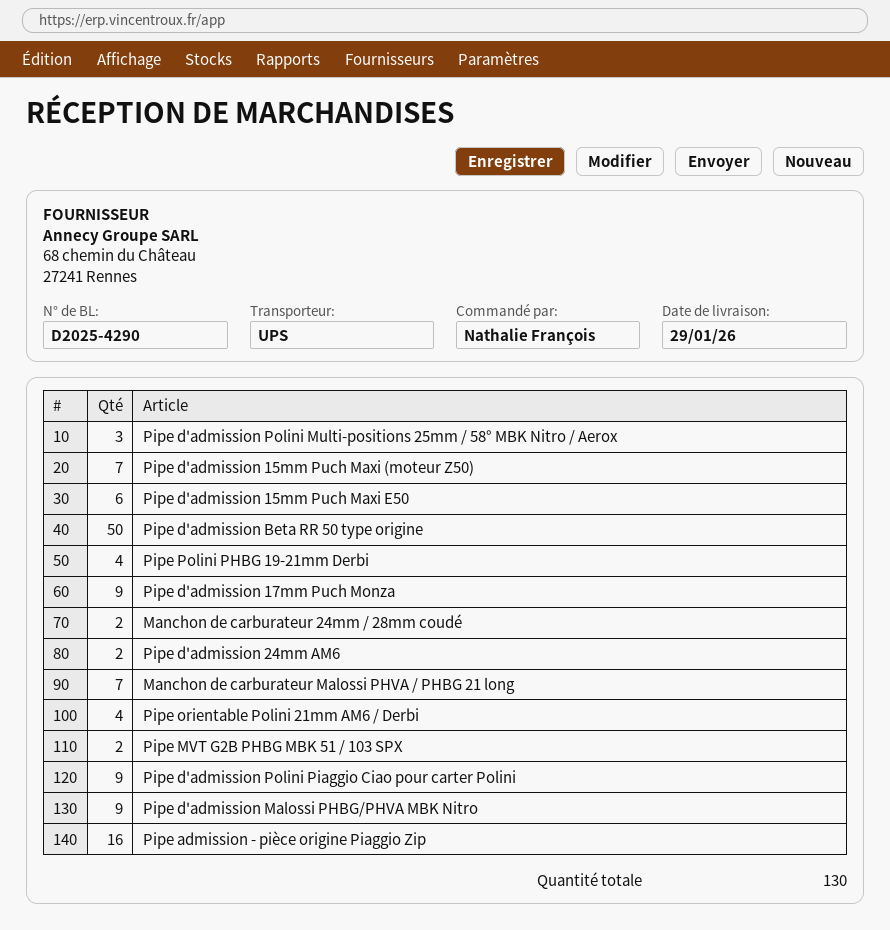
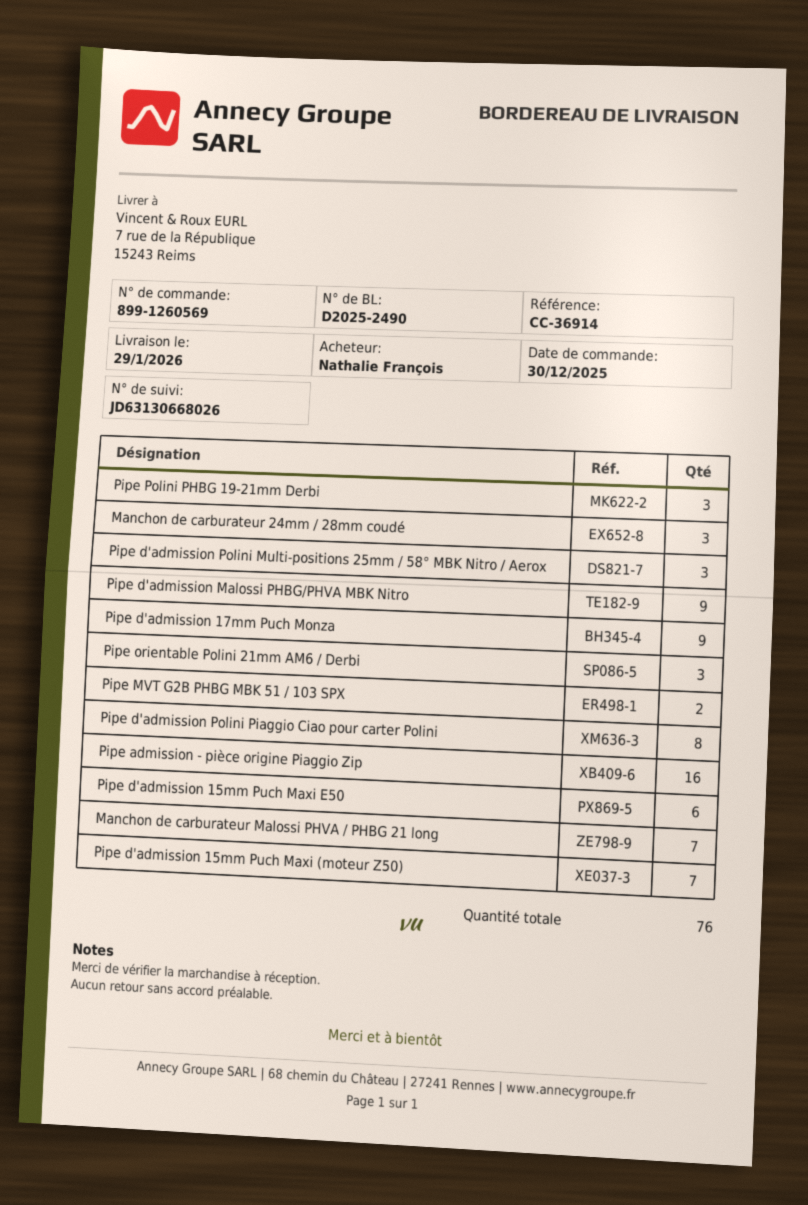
delivery note number: D2025-4290 -> D2025-2490
Pipe d'admission Beta RR 50 type origine: 50 -> none
Pipe Polini PHBG 19-21mm Derbi: 4 -> 3
Manchon de carburateur 24mm / 28mm coudé: 2 -> 3
Pipe d'admission 24mm AM6: 2 -> none
Pipe orientable Polini 21mm AM6 / Derbi: 4 -> 3
Pipe d'admission Polini Piaggio Ciao pour carter Polini: 9 -> 8
total quantity: 130 -> 76

